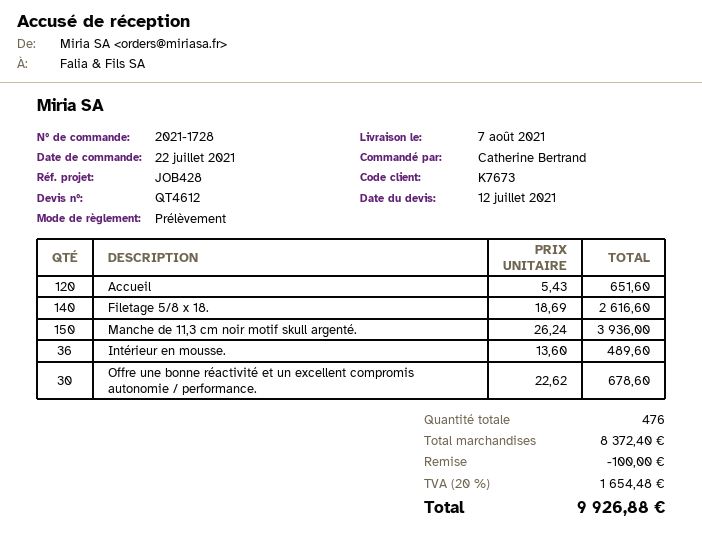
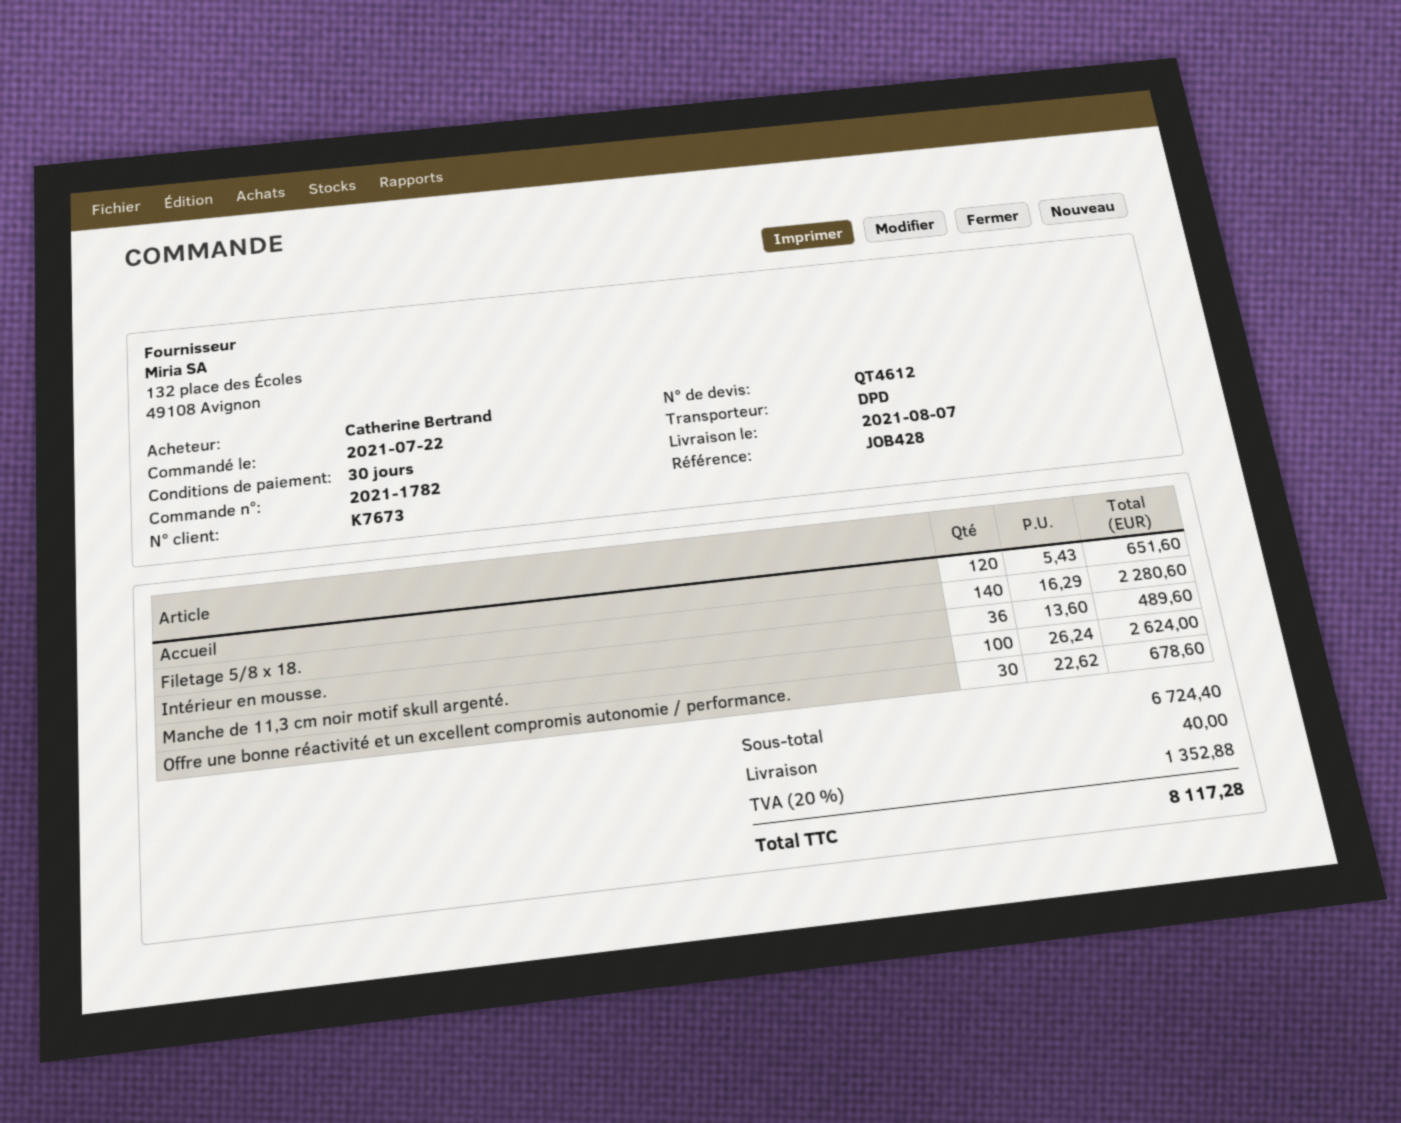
order number: 2021-1728 -> 2021-1782
Filetage 5/8 x 18.: 140 x 18.69 = 2616.60 -> 140 x 16.29 = 2280.60
Manche de 11,3 cm noir motif skull argenté.: 150 x 26.24 = 3936.00 -> 100 x 26.24 = 2624.00
subtotal: 8372.40 -> 6724.40
discount: 100.00 -> none
shipping: none -> 40.00
tax: 20% = 1654.48 -> 20% = 1352.88
total: 9926.88 -> 8117.28

